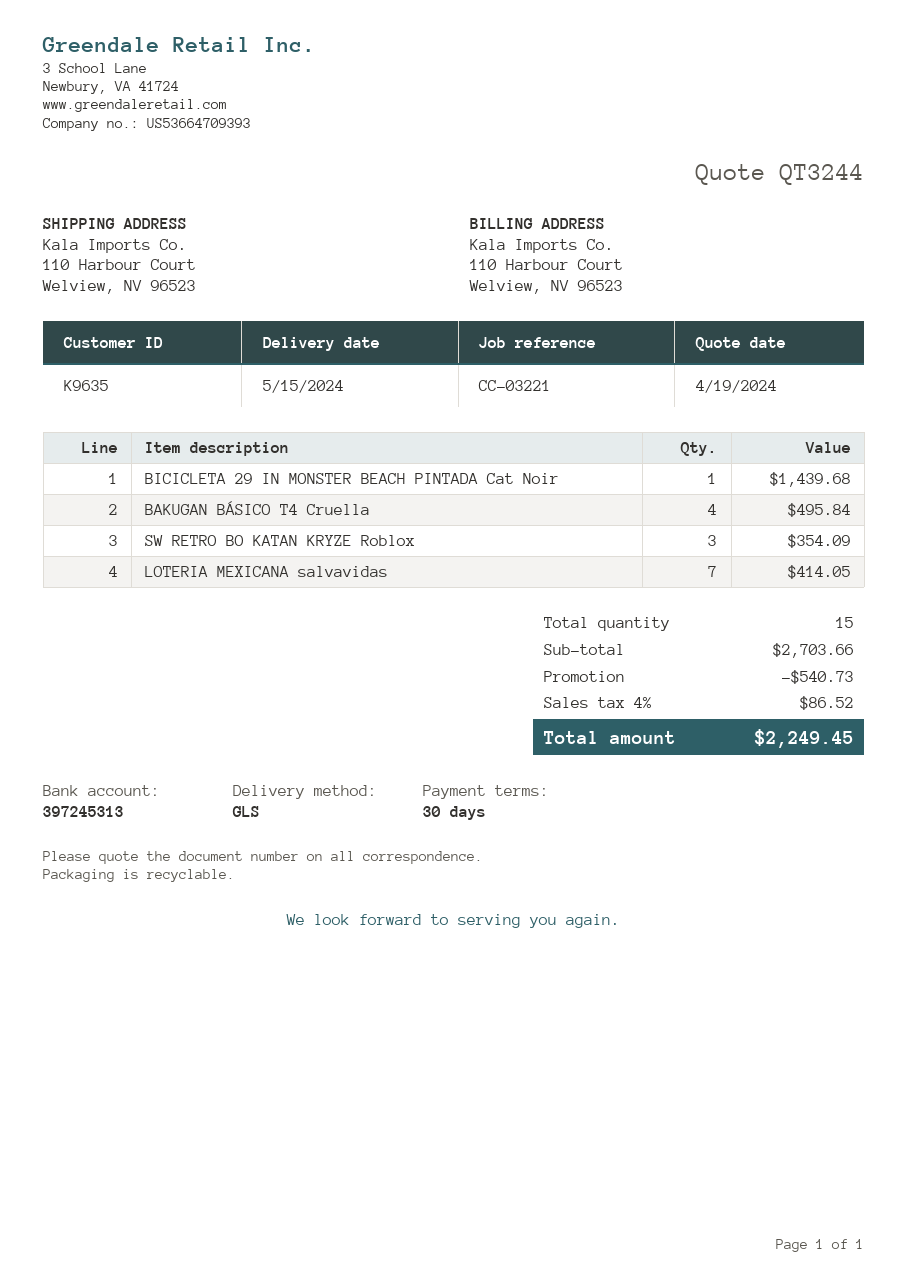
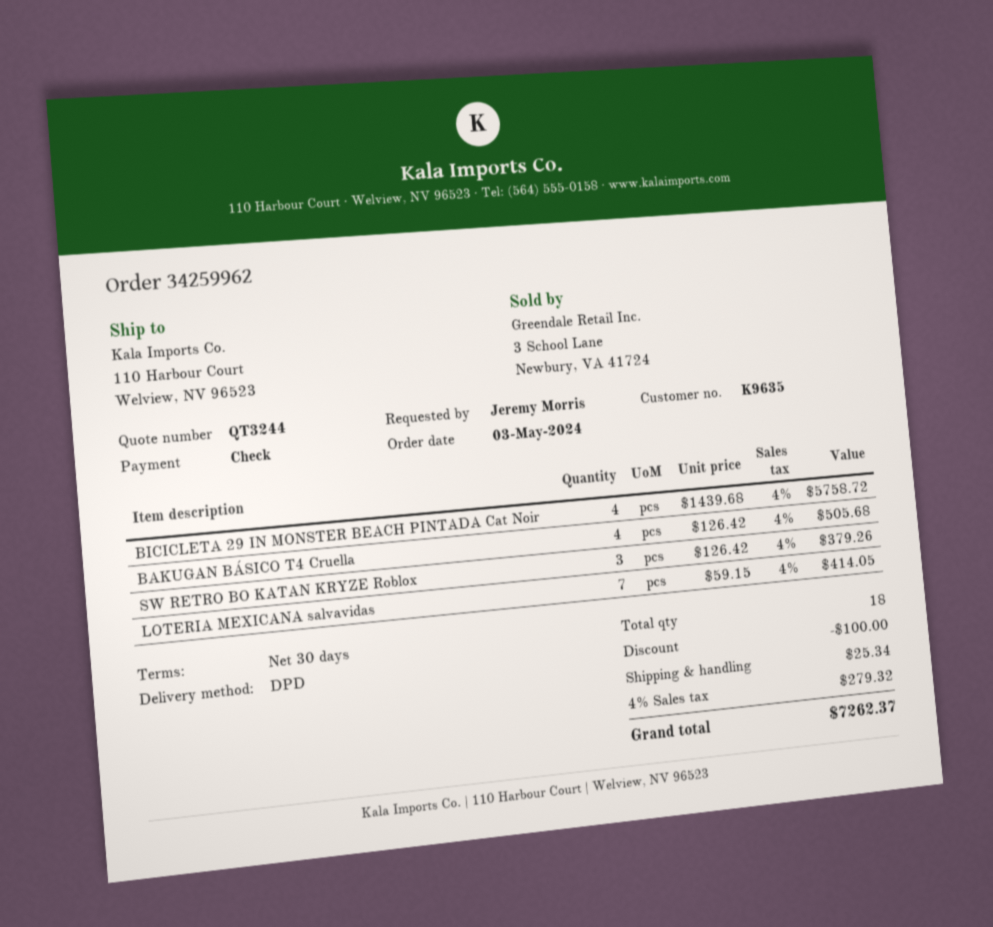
shipping method: GLS -> DPD
BICICLETA 29 IN MONSTER BEACH PINTADA Cat Noir: 1 for 1439.68 -> 4 for 5758.72
BAKUGAN BÁSICO T4 Cruella: 4 for 495.84 -> 4 for 505.68
SW RETRO BO KATAN KRYZE Roblox: 3 for 354.09 -> 3 for 379.26
total quantity: 15 -> 18
discount: 540.73 -> 100.00
shipping: none -> 25.34
tax: 4% = 86.52 -> 4% = 279.32
total: 2249.45 -> 7262.37

